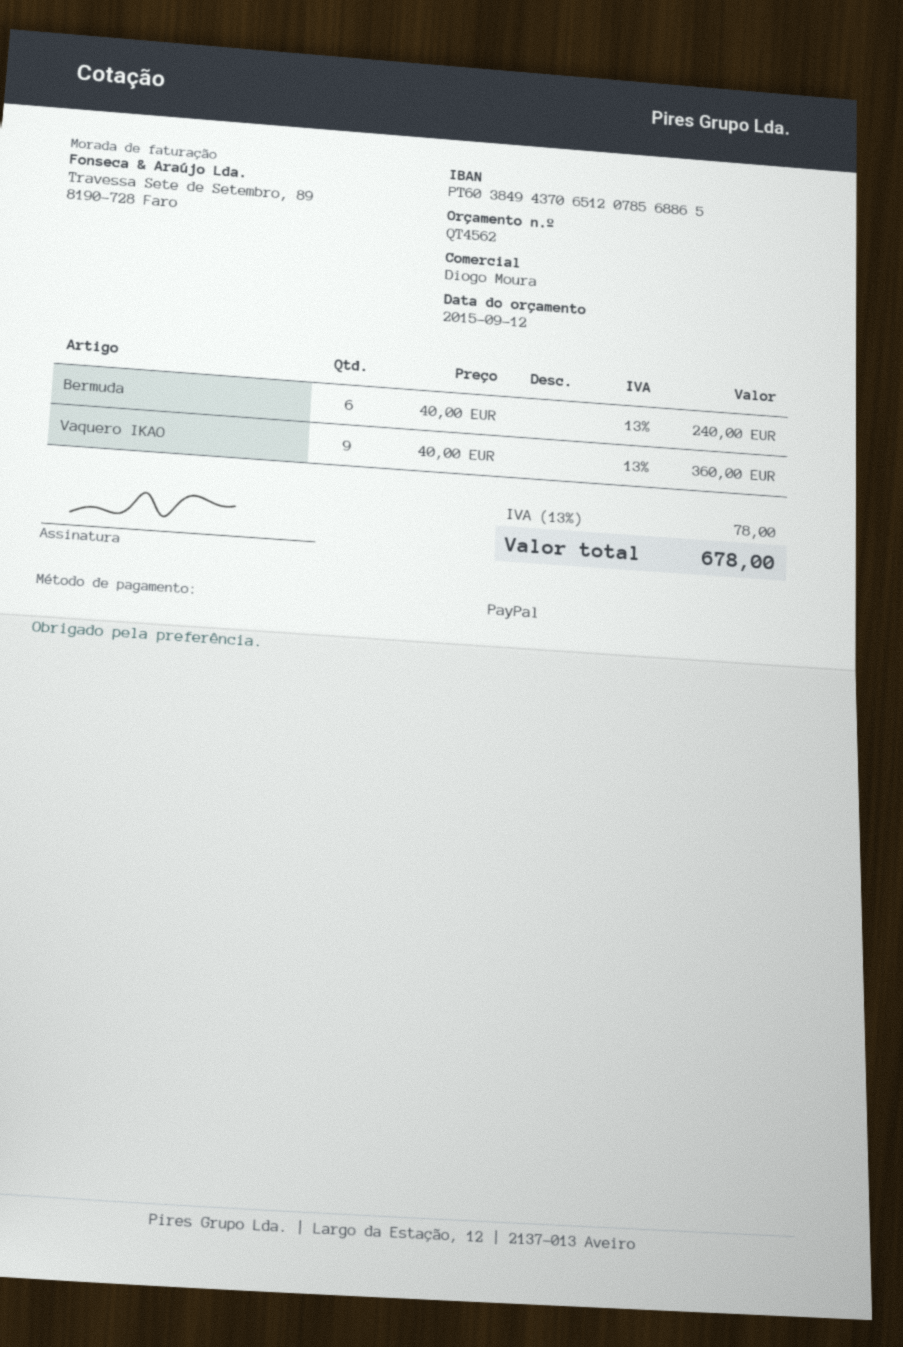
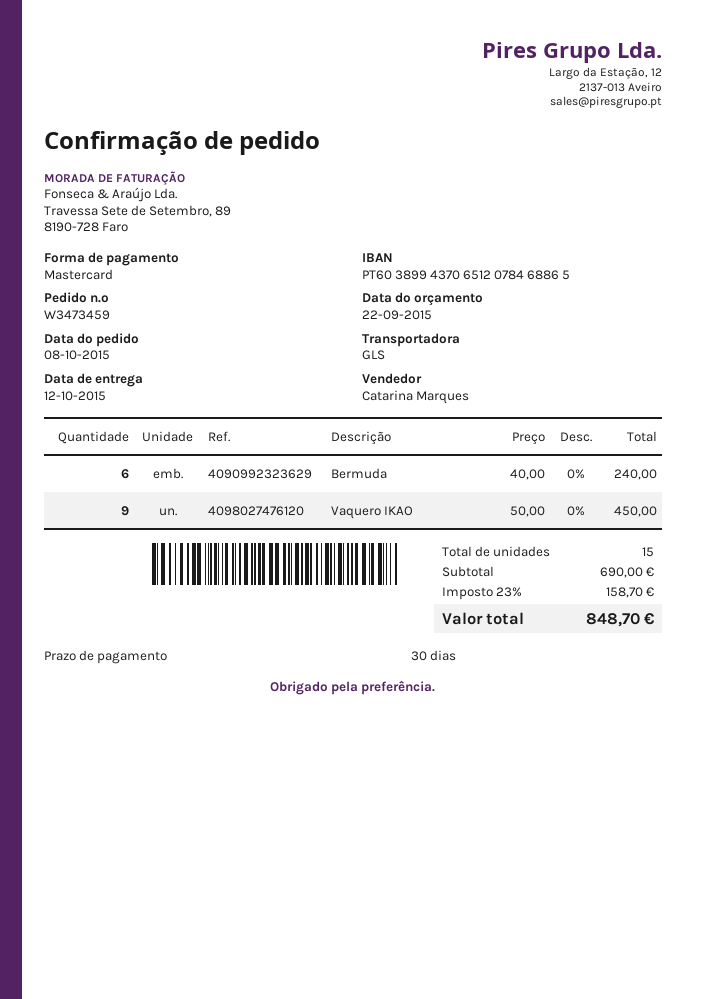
quote date: 2015-09-12 -> 2015-09-22
sales rep: Diogo Moura -> Catarina Marques
payment method: PayPal -> Mastercard
bank account: PT60384943706512078568865 -> PT60389943706512078468865
Vaquero IKAO: 9 x 40.00 = 360.00 -> 9 x 50.00 = 450.00
tax: 13% = 78.00 -> 23% = 158.70
total: 678.00 -> 848.70

